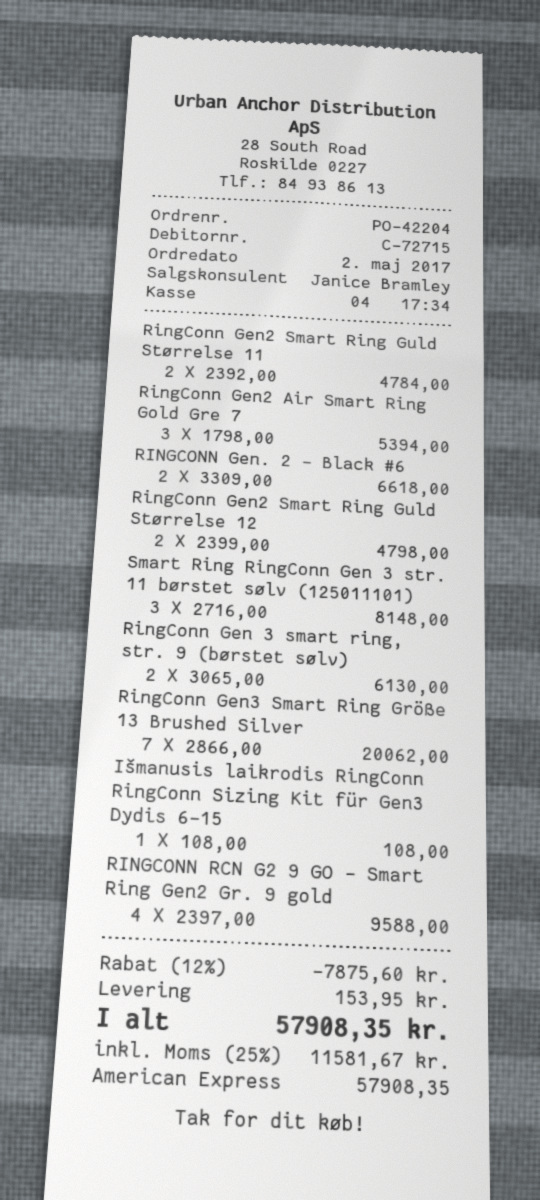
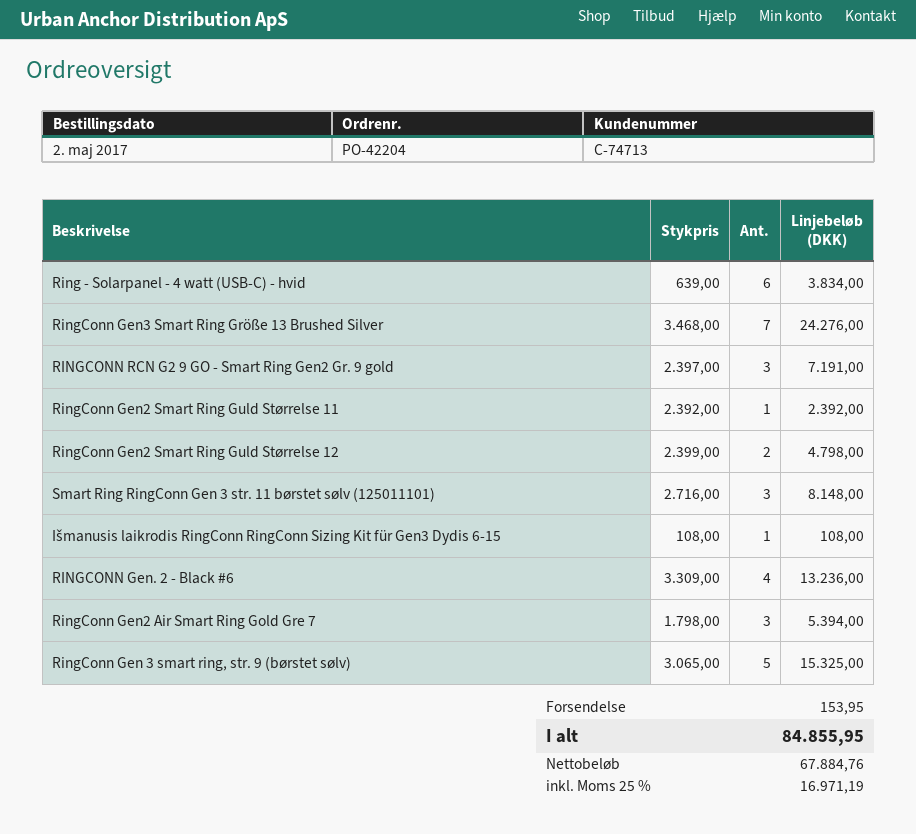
customer number: C-72715 -> C-74713
RingConn Gen2 Smart Ring Guld Størrelse 11: 2 x 2392.00 = 4784.00 -> 1 x 2392.00 = 2392.00
RINGCONN Gen. 2 - Black #6: 2 x 3309.00 = 6618.00 -> 4 x 3309.00 = 13236.00
RingConn Gen 3 smart ring, str. 9 (børstet sølv): 2 x 3065.00 = 6130.00 -> 5 x 3065.00 = 15325.00
RingConn Gen3 Smart Ring Größe 13 Brushed Silver: 7 x 2866.00 = 20062.00 -> 7 x 3468.00 = 24276.00
RINGCONN RCN G2 9 GO - Smart Ring Gen2 Gr. 9 gold: 4 x 2397.00 = 9588.00 -> 3 x 2397.00 = 7191.00
Ring - Solarpanel - 4 watt (USB-C) - hvid: none -> 6 x 639.00 = 3834.00
discount: 12% = 7875.60 -> none
tax: 25% = 11581.67 -> 25% = 16971.19
total: 57908.35 -> 84855.95

